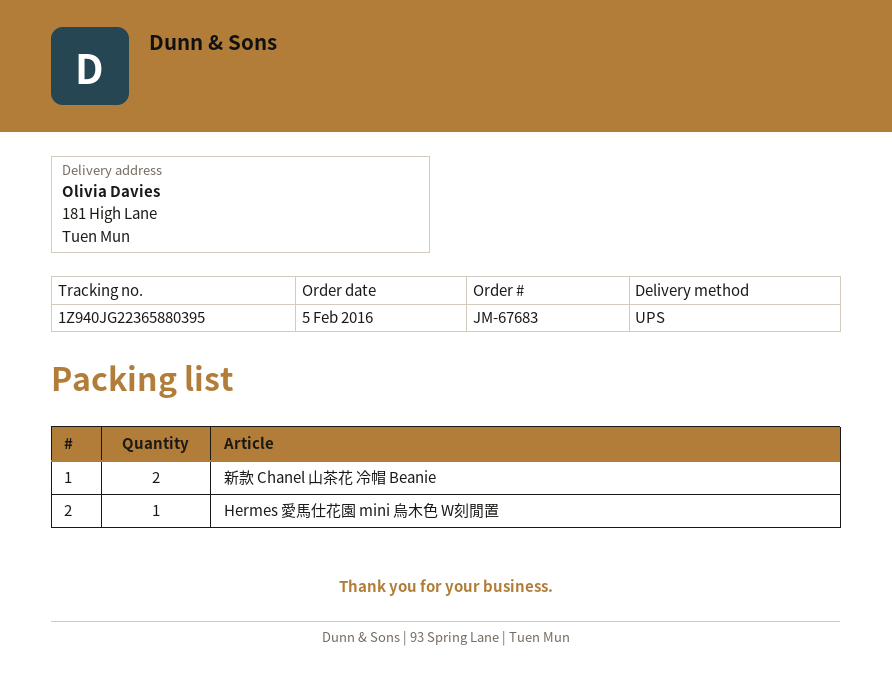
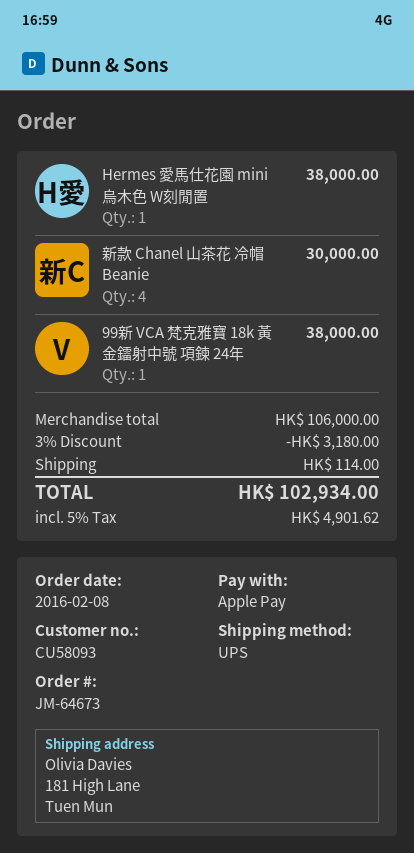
order number: JM-67683 -> JM-64673
order date: 2016-02-05 -> 2016-02-08
新款 Chanel 山茶花 冷帽 Beanie: 2 -> 4
99新 VCA 梵克雅寶 18k 黃金鐳射中號 項鍊 24年: none -> 1

